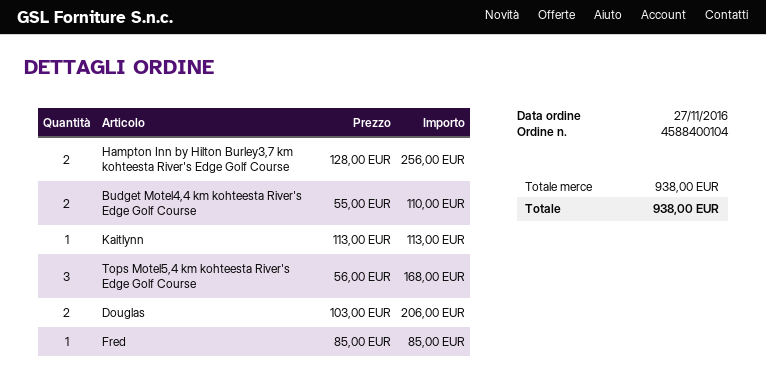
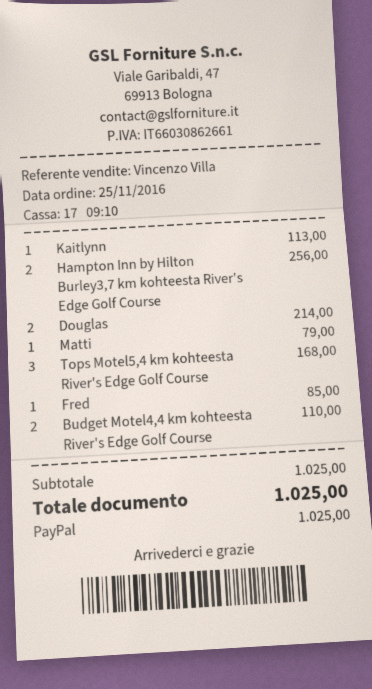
order date: 2016-11-27 -> 2016-11-25
Douglas: 2 for 206.00 -> 2 for 214.00
Matti: none -> 1 for 79.00
subtotal: 938.00 -> 1025.00
total: 938.00 -> 1025.00

